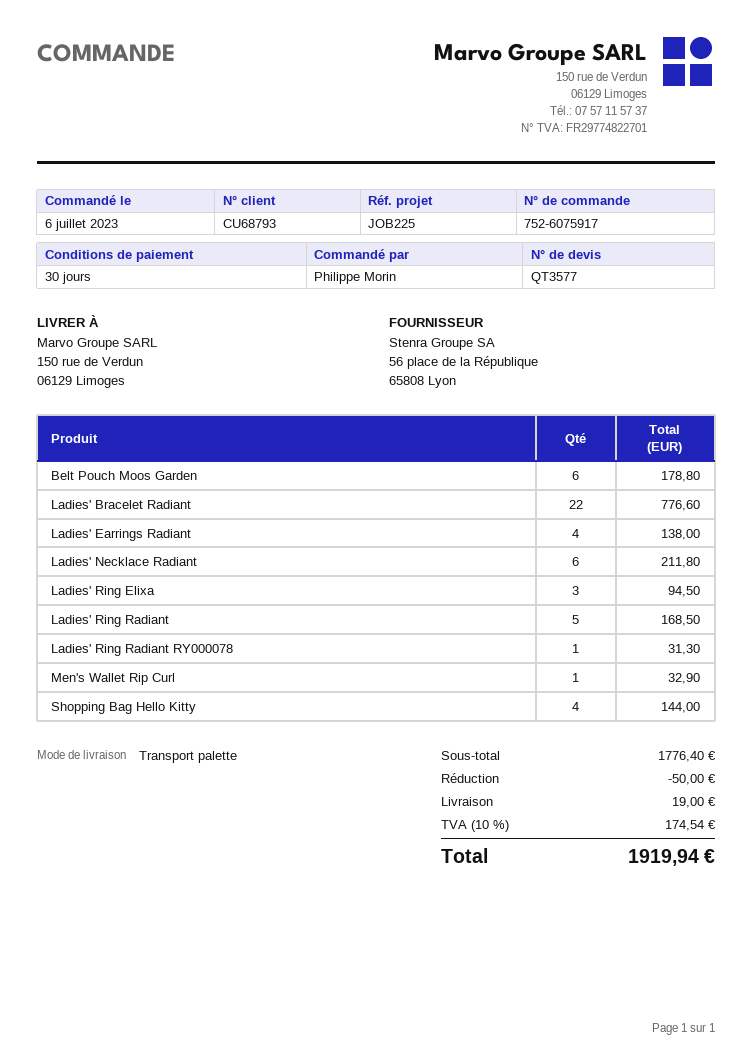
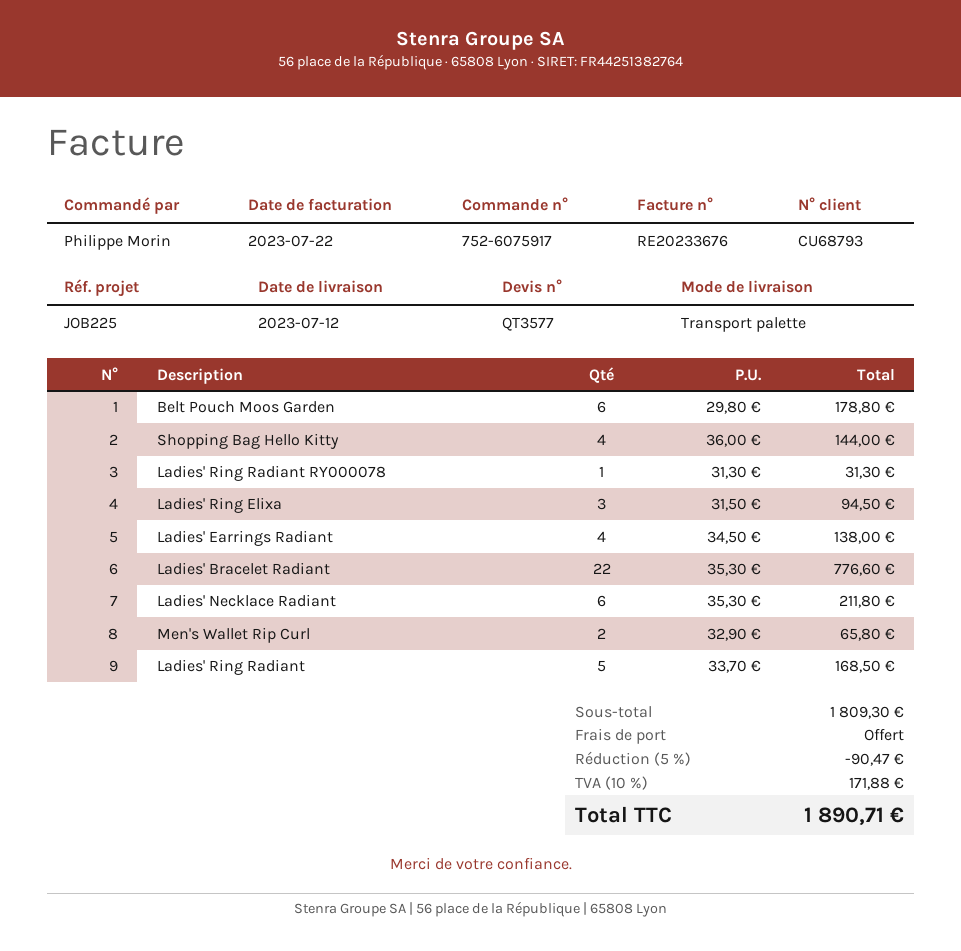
Men's Wallet Rip Curl: 1 for 32.90 -> 2 for 65.80
subtotal: 1776.40 -> 1809.30
discount: 50.00 -> 90.47
shipping: 19.00 -> 0.00
tax: 10% = 174.54 -> 10% = 171.88
total: 1919.94 -> 1890.71

